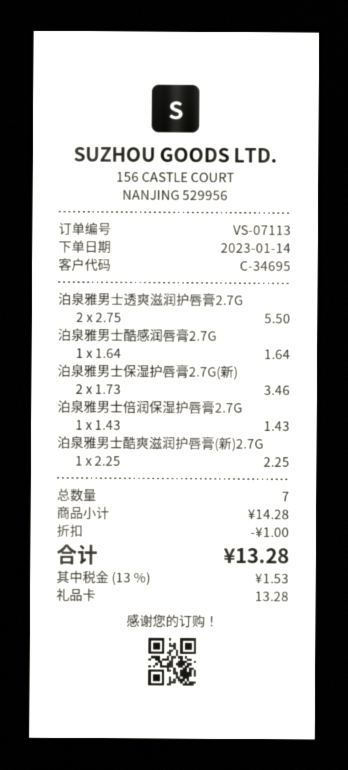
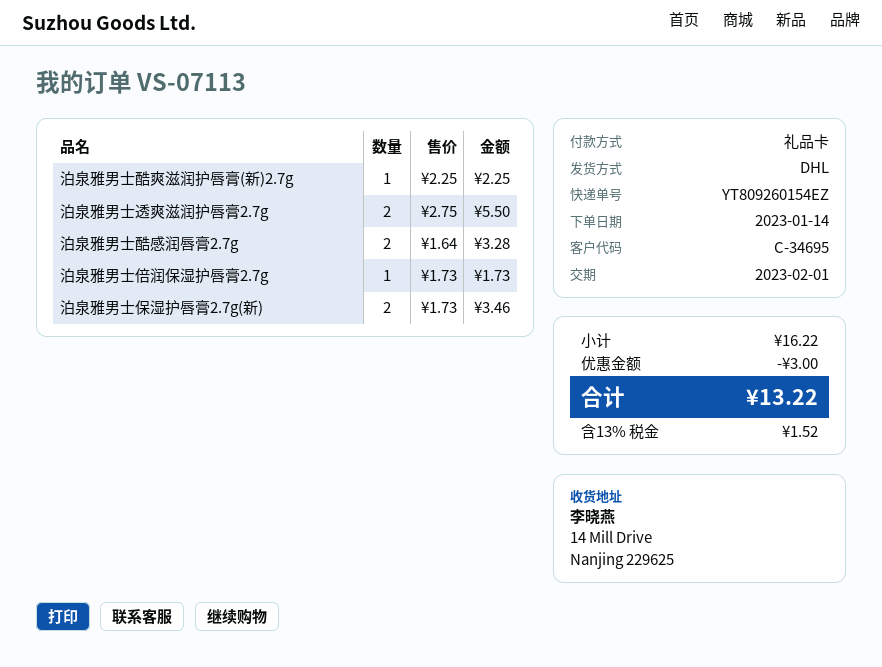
泊泉雅男士酷感润唇膏2.7G: 1 x 1.64 = 1.64 -> 2 x 1.64 = 3.28
泊泉雅男士倍润保湿护唇膏2.7G: 1 x 1.43 = 1.43 -> 1 x 1.73 = 1.73
subtotal: 14.28 -> 16.22
discount: 1.00 -> 3.00
tax: 13% = 1.53 -> 13% = 1.52
total: 13.28 -> 13.22

